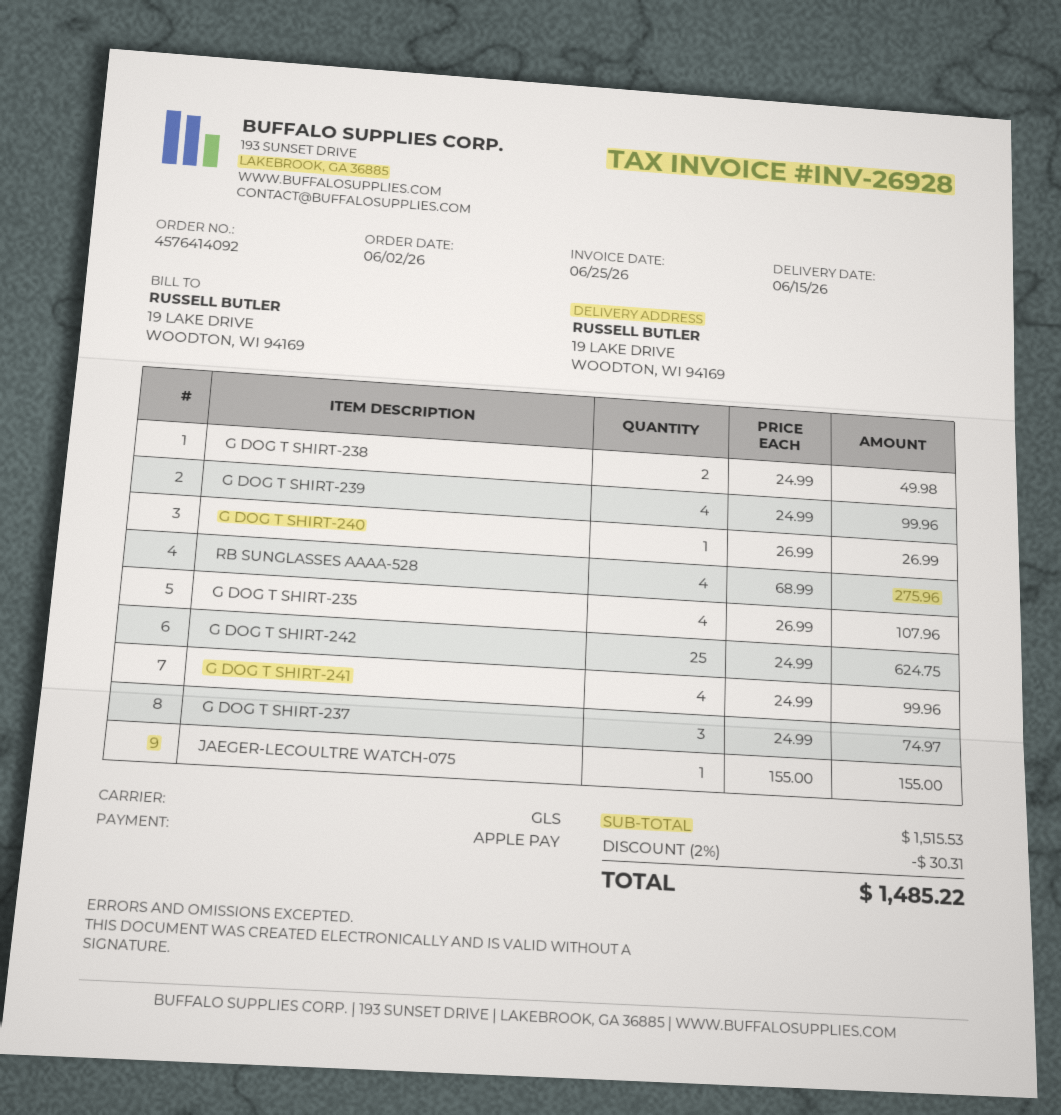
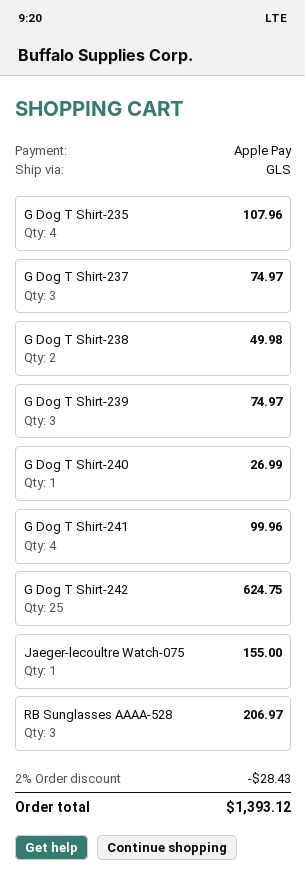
G DOG T SHIRT-239: 4 for 99.96 -> 3 for 74.97
RB SUNGLASSES AAAA-528: 4 for 275.96 -> 3 for 206.97
discount: 2% = 30.31 -> 2% = 28.43
total: 1485.22 -> 1393.12

